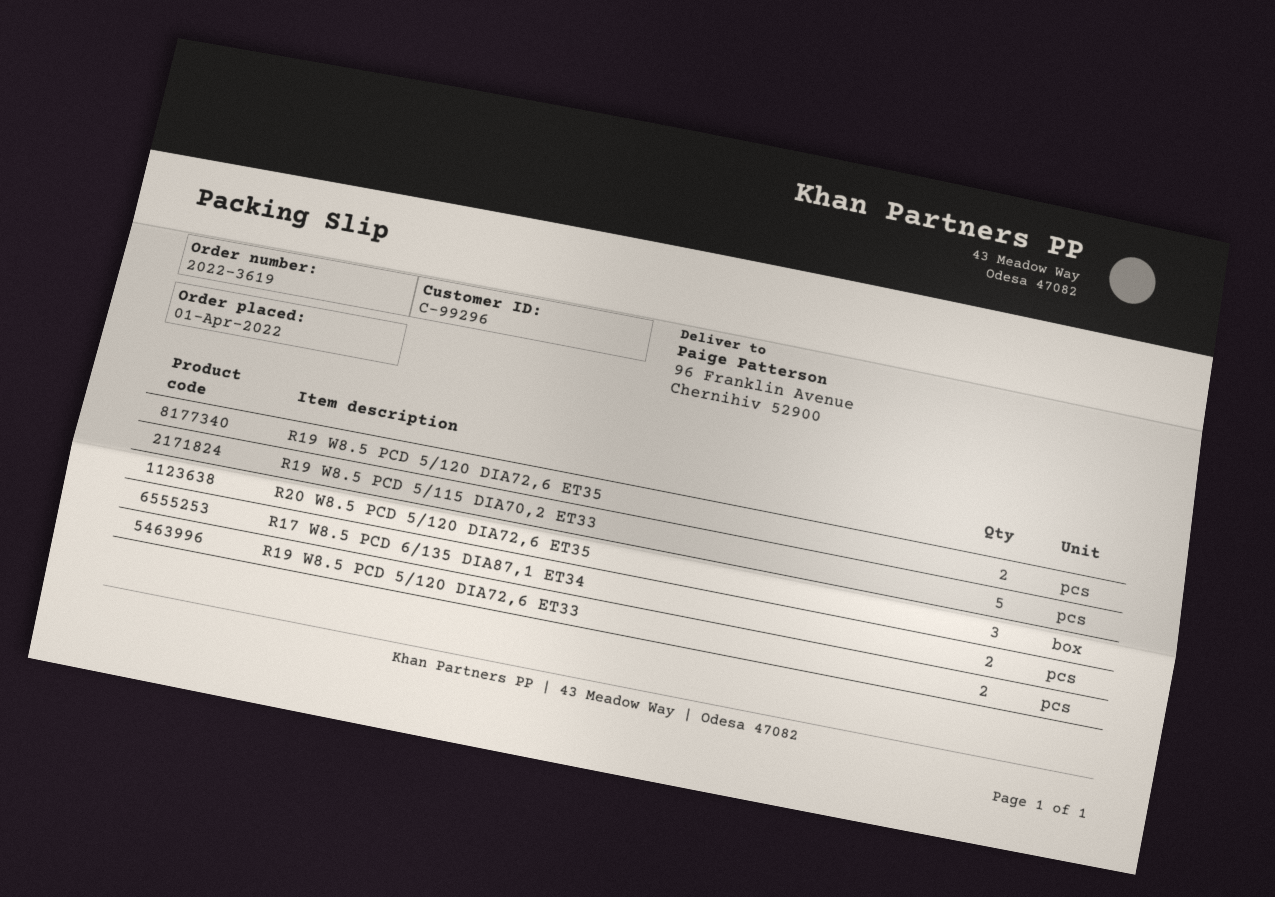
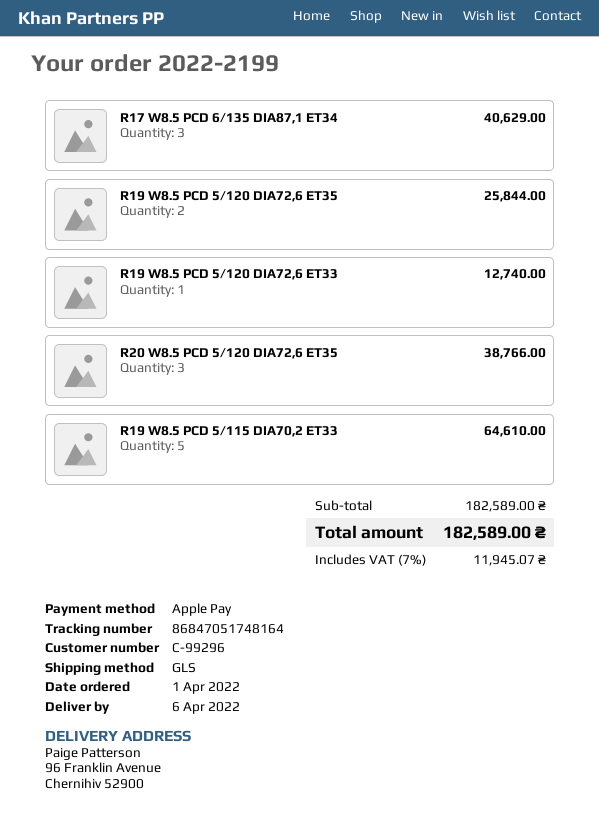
order number: 2022-3619 -> 2022-2199
R17 W8.5 PCD 6/135 DIA87,1 ET34: 2 -> 3
R19 W8.5 PCD 5/120 DIA72,6 ET33: 2 -> 1

